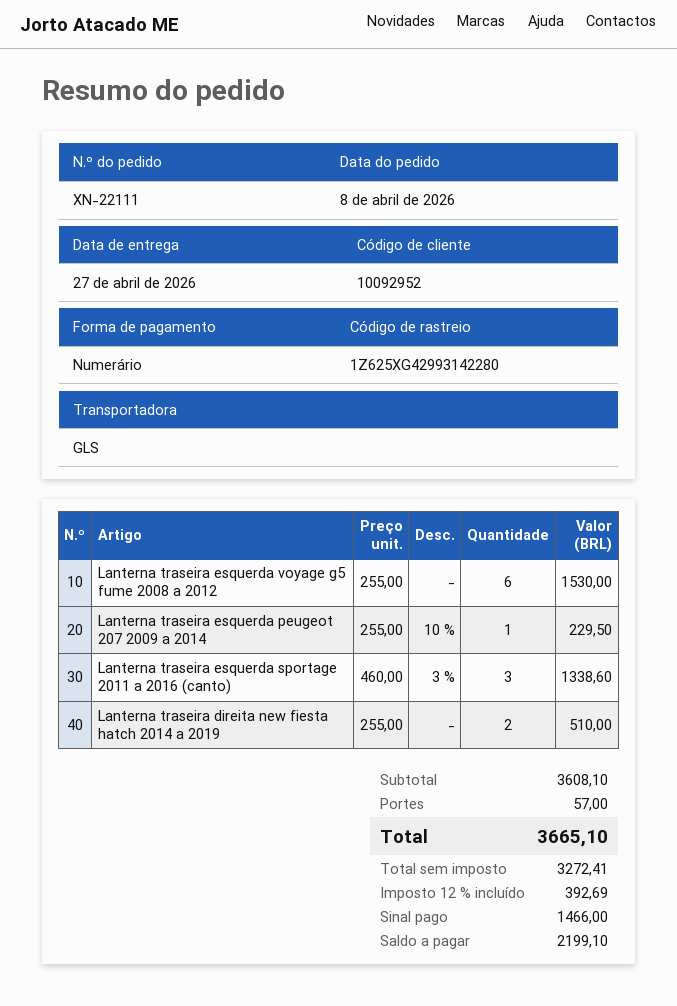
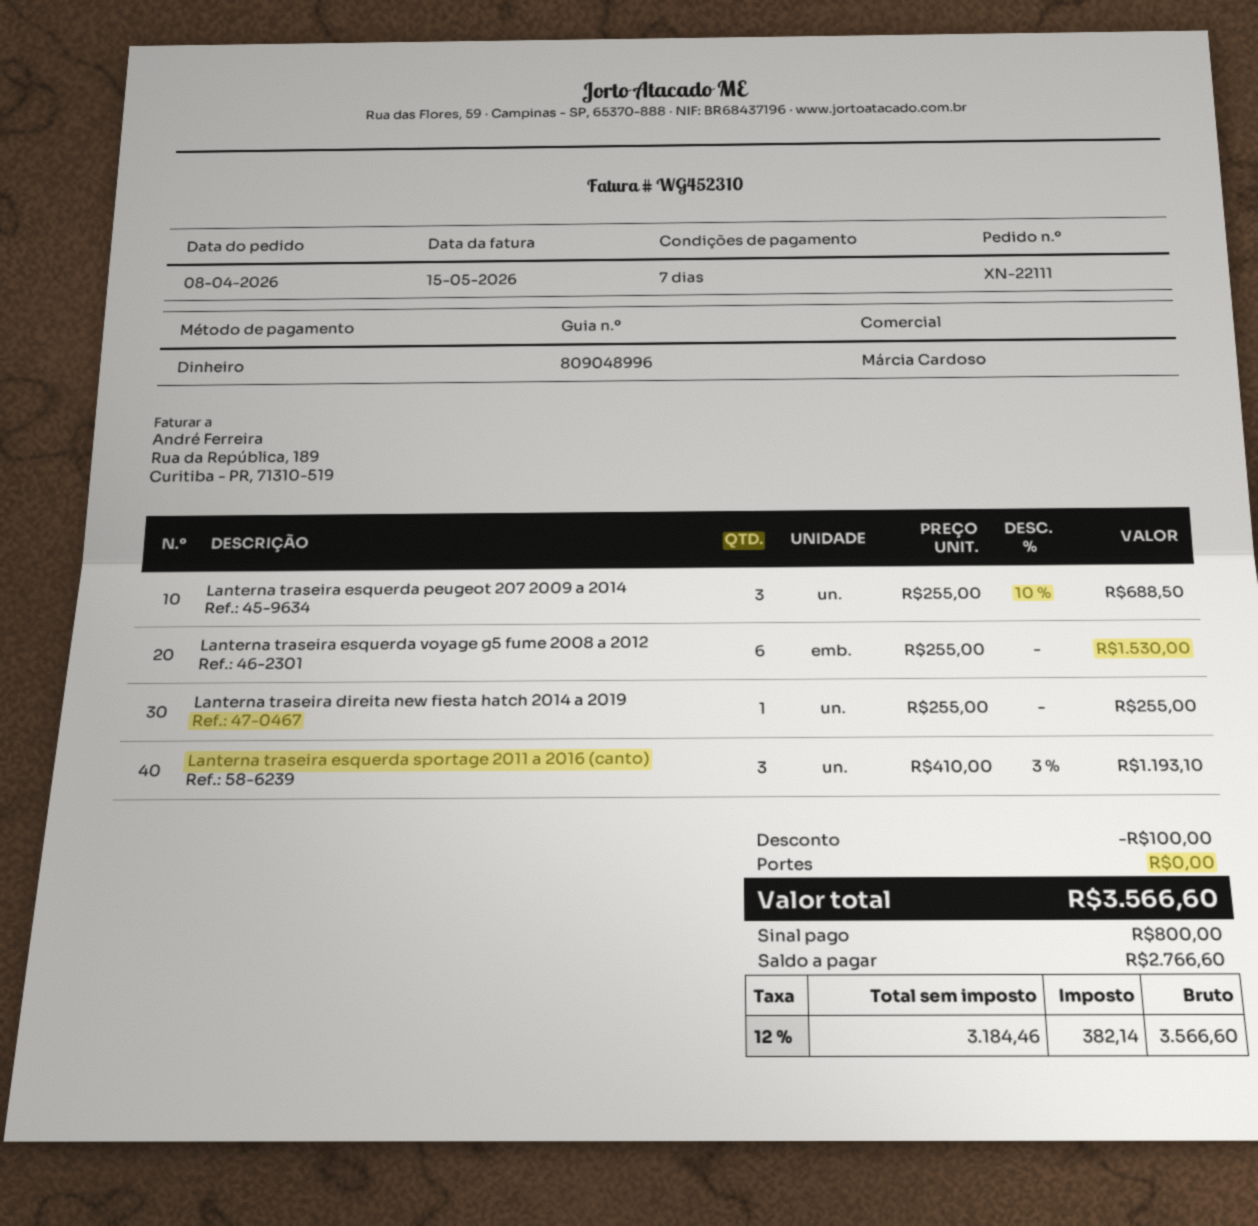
Lanterna traseira esquerda peugeot 207 2009 a 2014: 1 x 255.00 - 10% = 229.50 -> 3 x 255.00 - 10% = 688.50
Lanterna traseira esquerda sportage 2011 a 2016 (canto): 3 x 460.00 - 3% = 1338.60 -> 3 x 410.00 - 3% = 1193.10
Lanterna traseira direita new fiesta hatch 2014 a 2019: 2 x 255.00 = 510.00 -> 1 x 255.00 = 255.00
discount: none -> 100.00
shipping: 57.00 -> 0.00
net: 3272.41 -> 3184.46
tax: 12% = 392.69 -> 12% = 382.14
total: 3665.10 -> 3566.60
deposit: 1466.00 -> 800.00
balance: 2199.10 -> 2766.60

